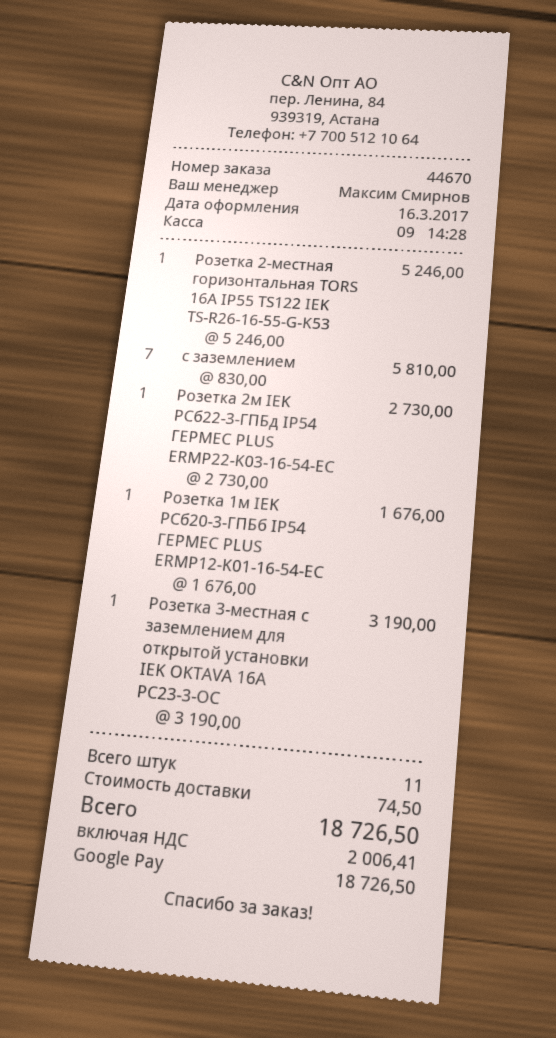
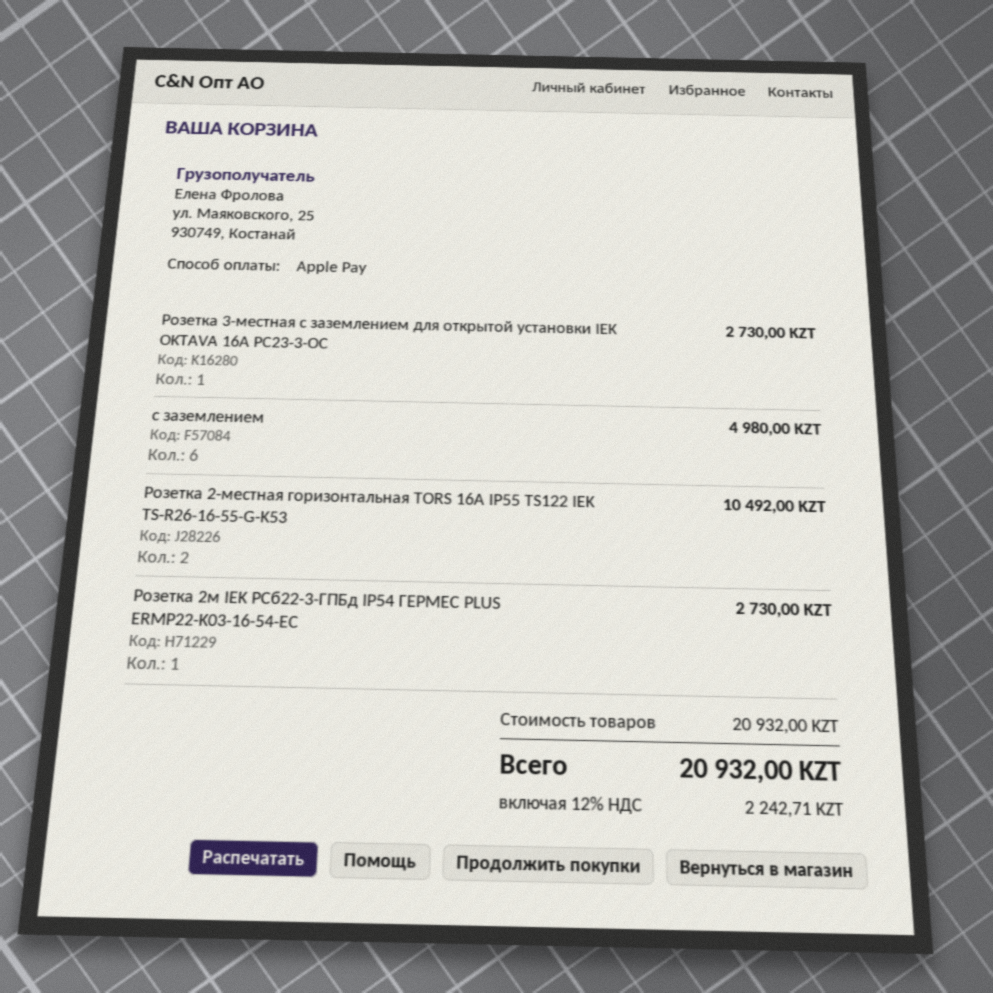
payment method: Google Pay -> Apple Pay
Розетка 2-местная горизонтальная TORS 16А IP55 TS122 IEK TS-R26-16-55-G-K53: 1 for 5246.00 -> 2 for 10492.00
с заземлением: 7 for 5810.00 -> 6 for 4980.00
Розетка 1м IEK РСб20-3-ГПБб IP54 ГЕРМЕС PLUS ERMP12-K01-16-54-EC: 1 for 1676.00 -> none
Розетка 3-местная с заземлением для открытой установки IEK OKTAVA 16А РС23-3-ОС: 1 for 3190.00 -> 1 for 2730.00
shipping: 74.50 -> none
tax: 2006.41 -> 2242.71
total: 18726.50 -> 20932.00

